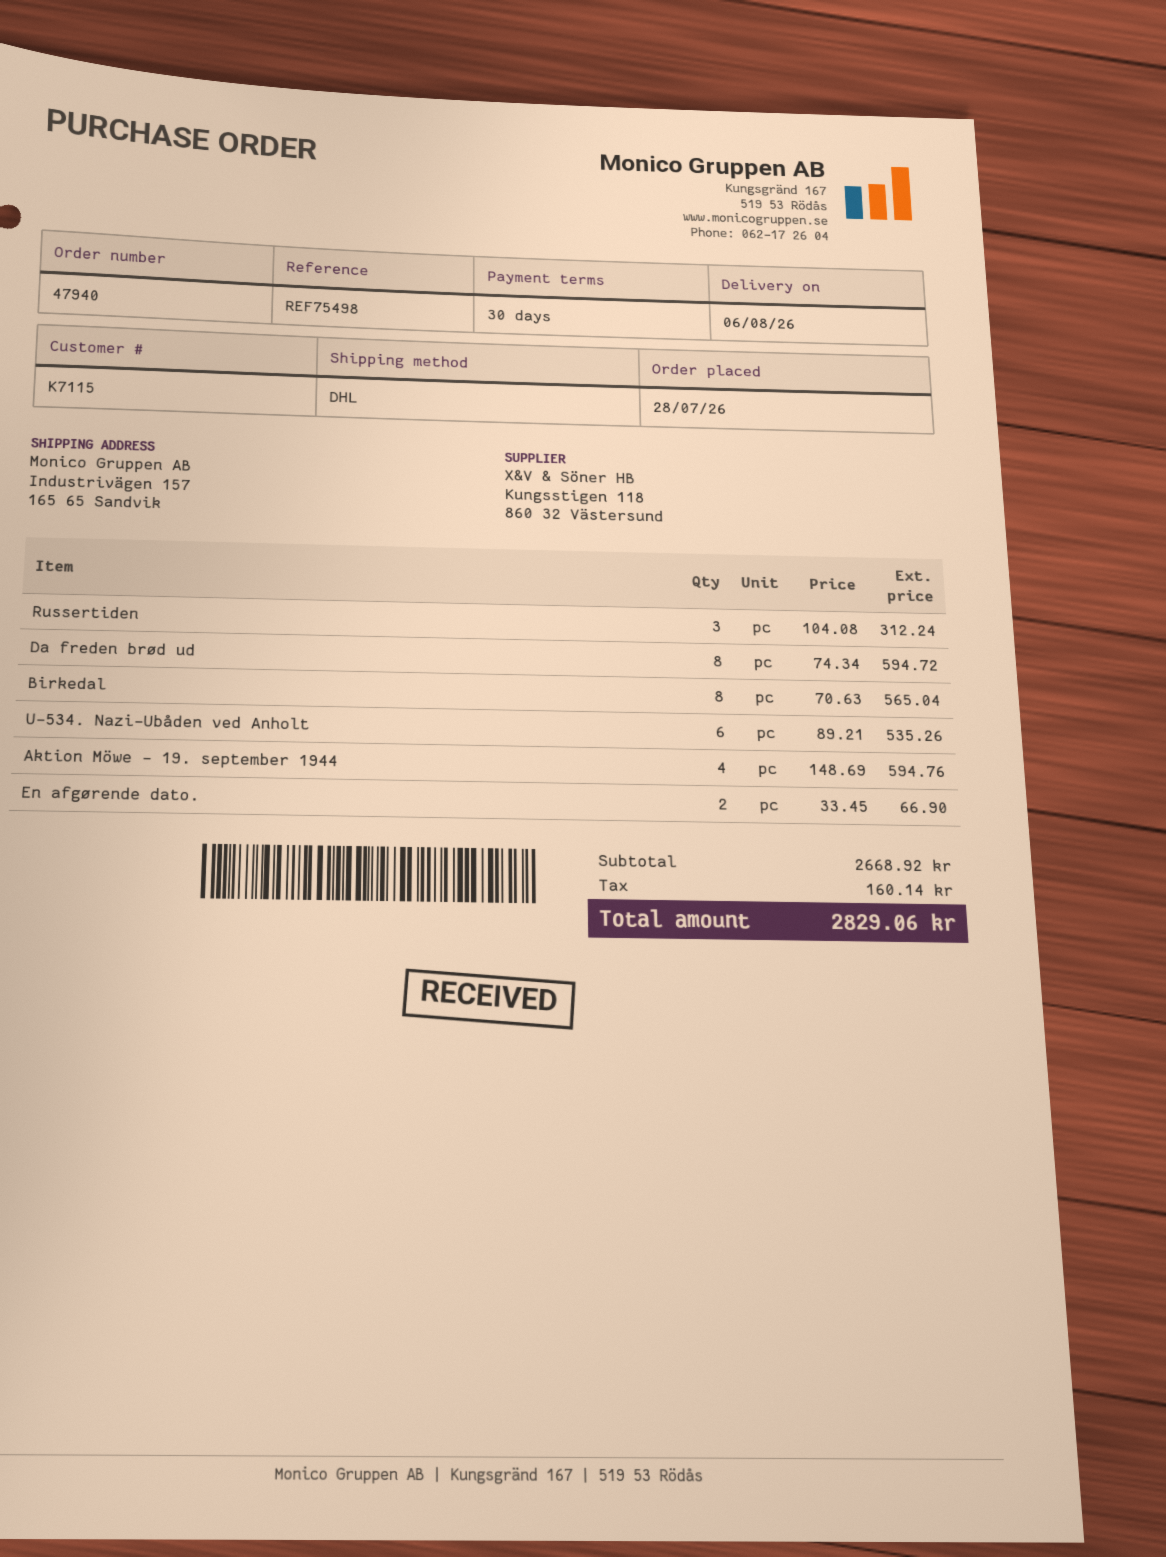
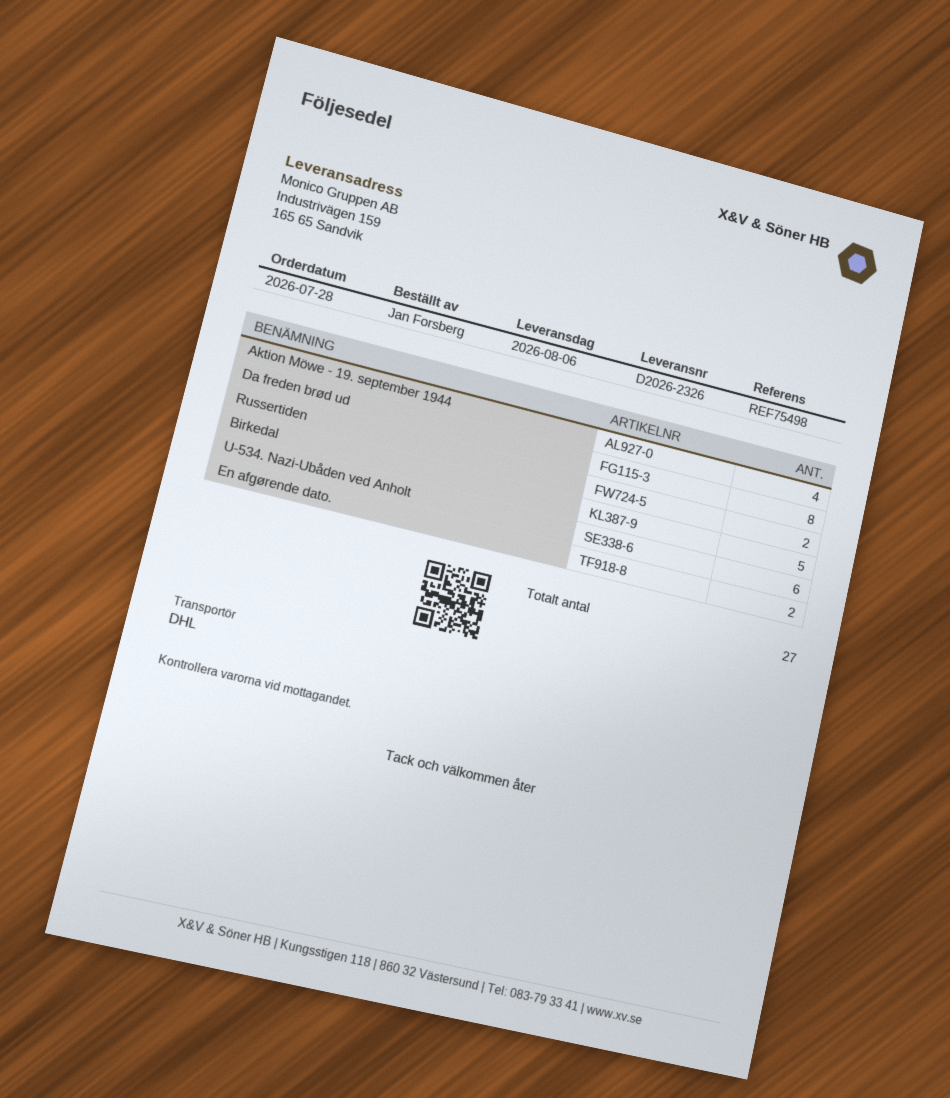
ship to: Industrivägen 157, 165 65 Sandvik -> Industrivägen 159, 165 65 Sandvik
Russertiden: 3 -> 2
Birkedal: 8 -> 5

